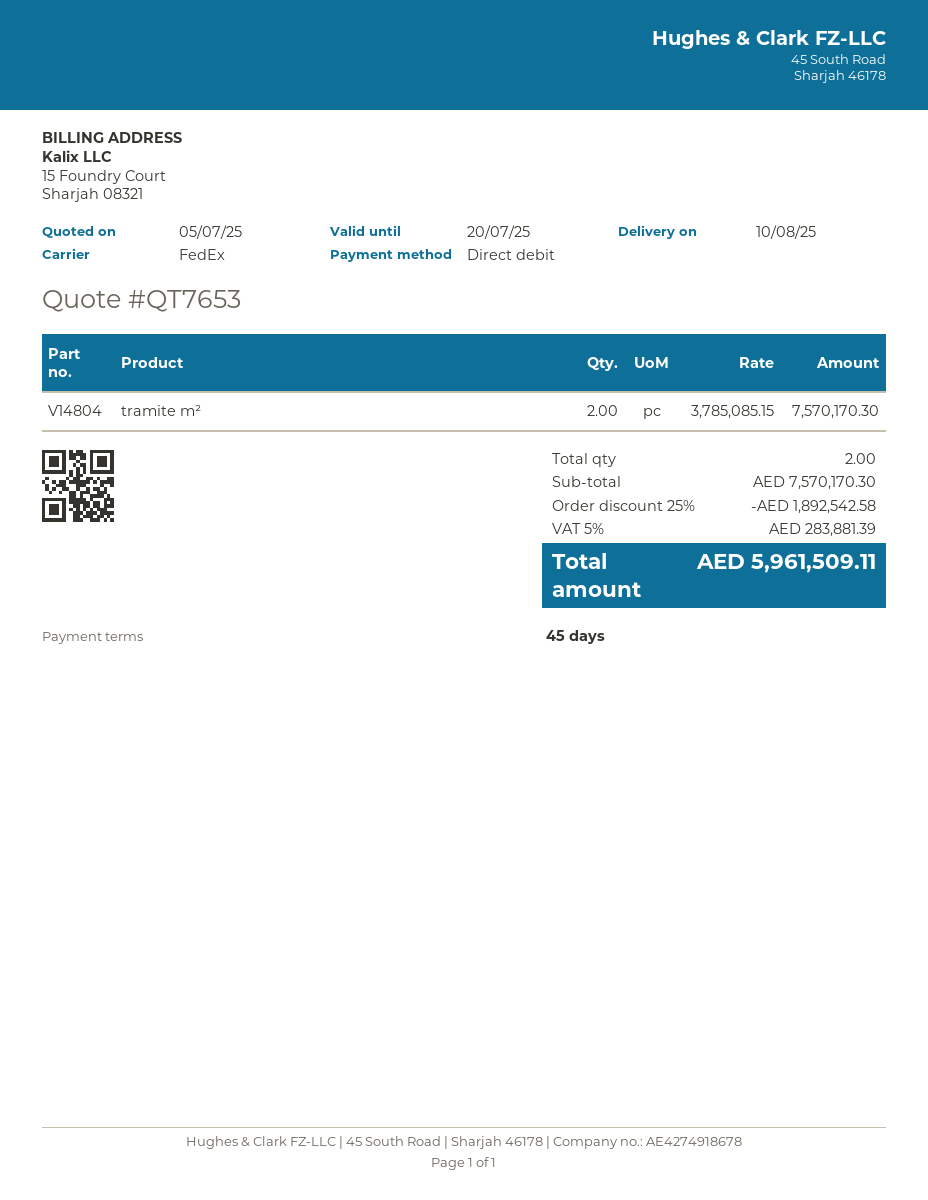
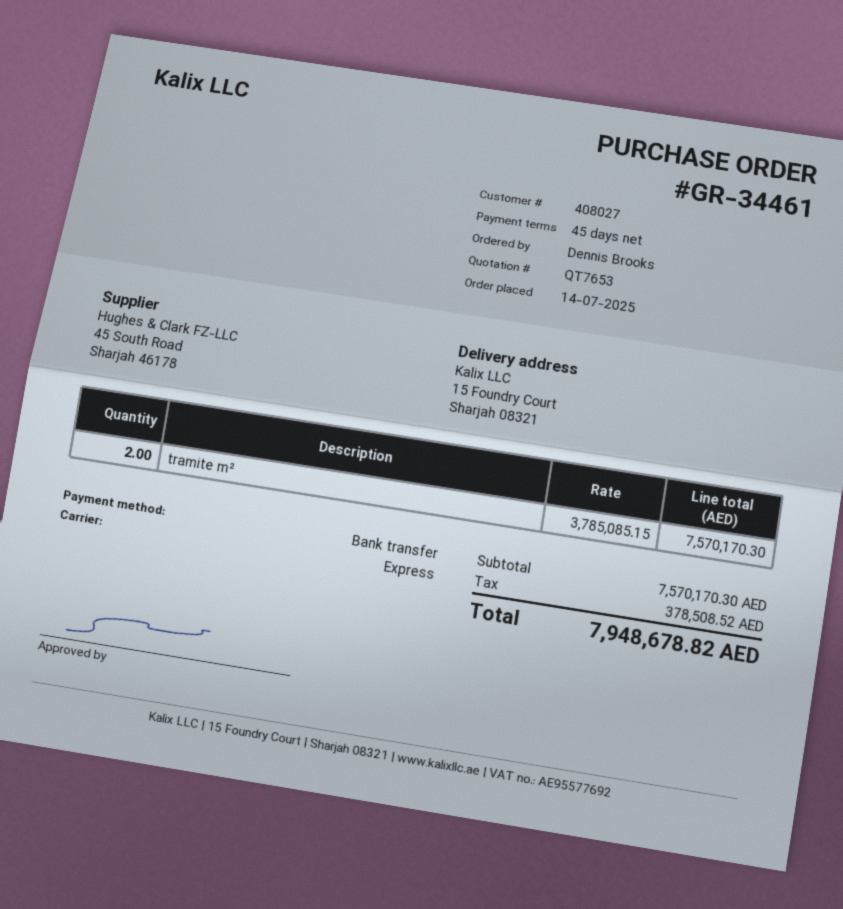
payment method: direct debit -> bank transfer
shipping method: FedEx -> express
discount: 25% = 1892542.58 -> none
tax: 283881.39 -> 378508.52
total: 5961509.11 -> 7948678.82

